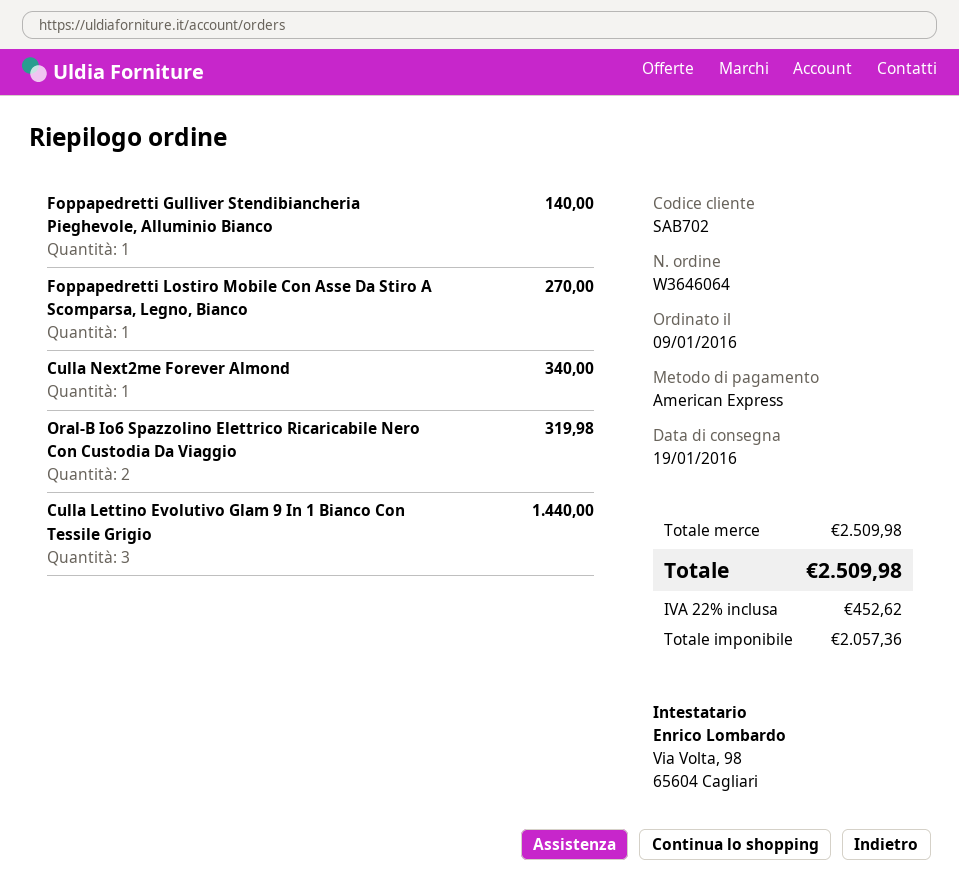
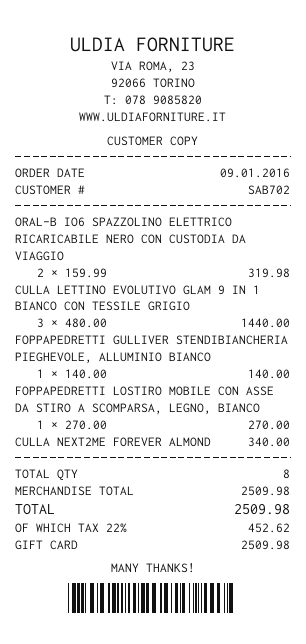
payment method: American Express -> gift card

